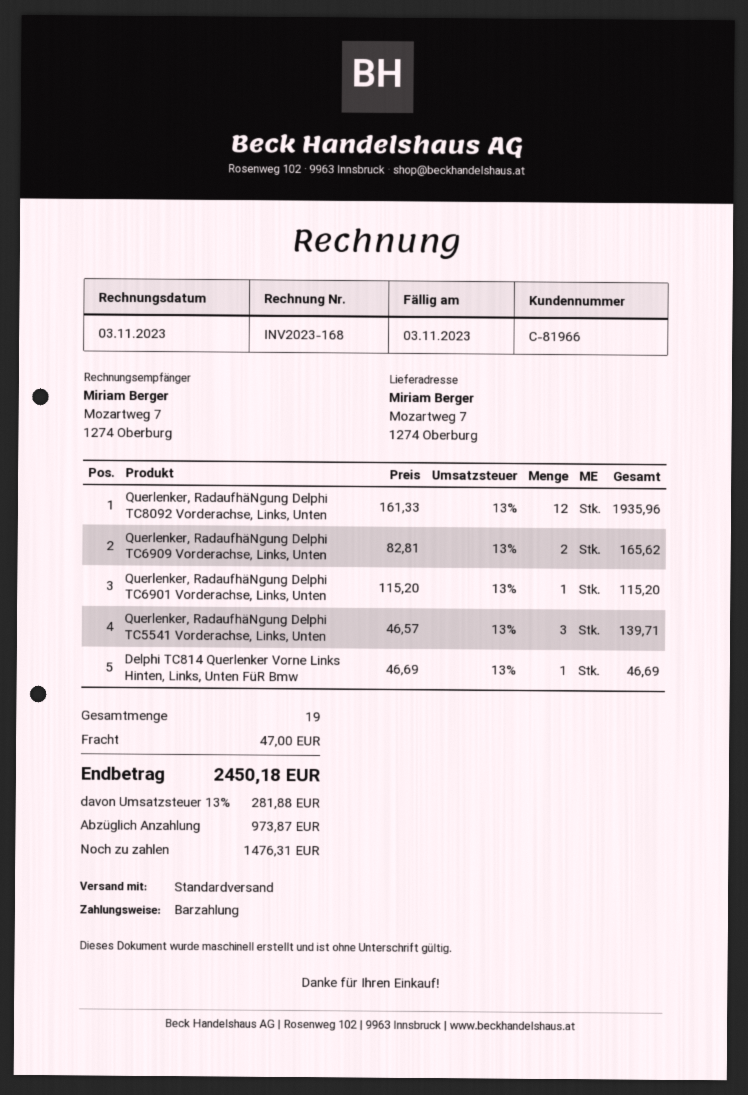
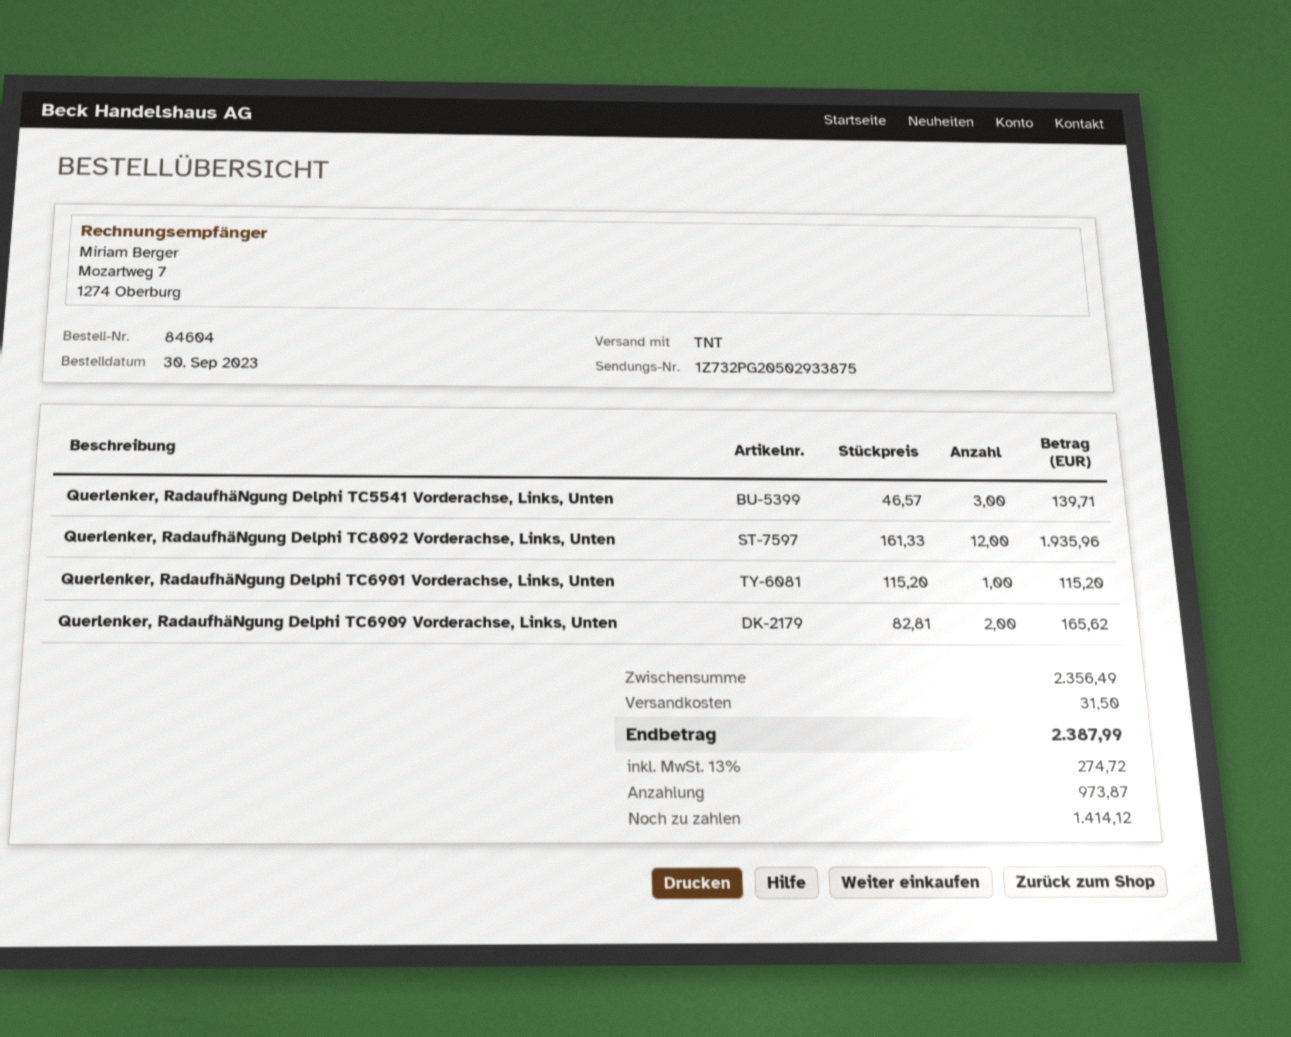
shipping method: standard -> TNT
Delphi TC814 Querlenker Vorne Links Hinten, Links, Unten FüR Bmw: 1 x 46.69 = 46.69 -> none
shipping: 47.00 -> 31.50
tax: 13% = 281.88 -> 13% = 274.72
total: 2450.18 -> 2387.99
balance: 1476.31 -> 1414.12

